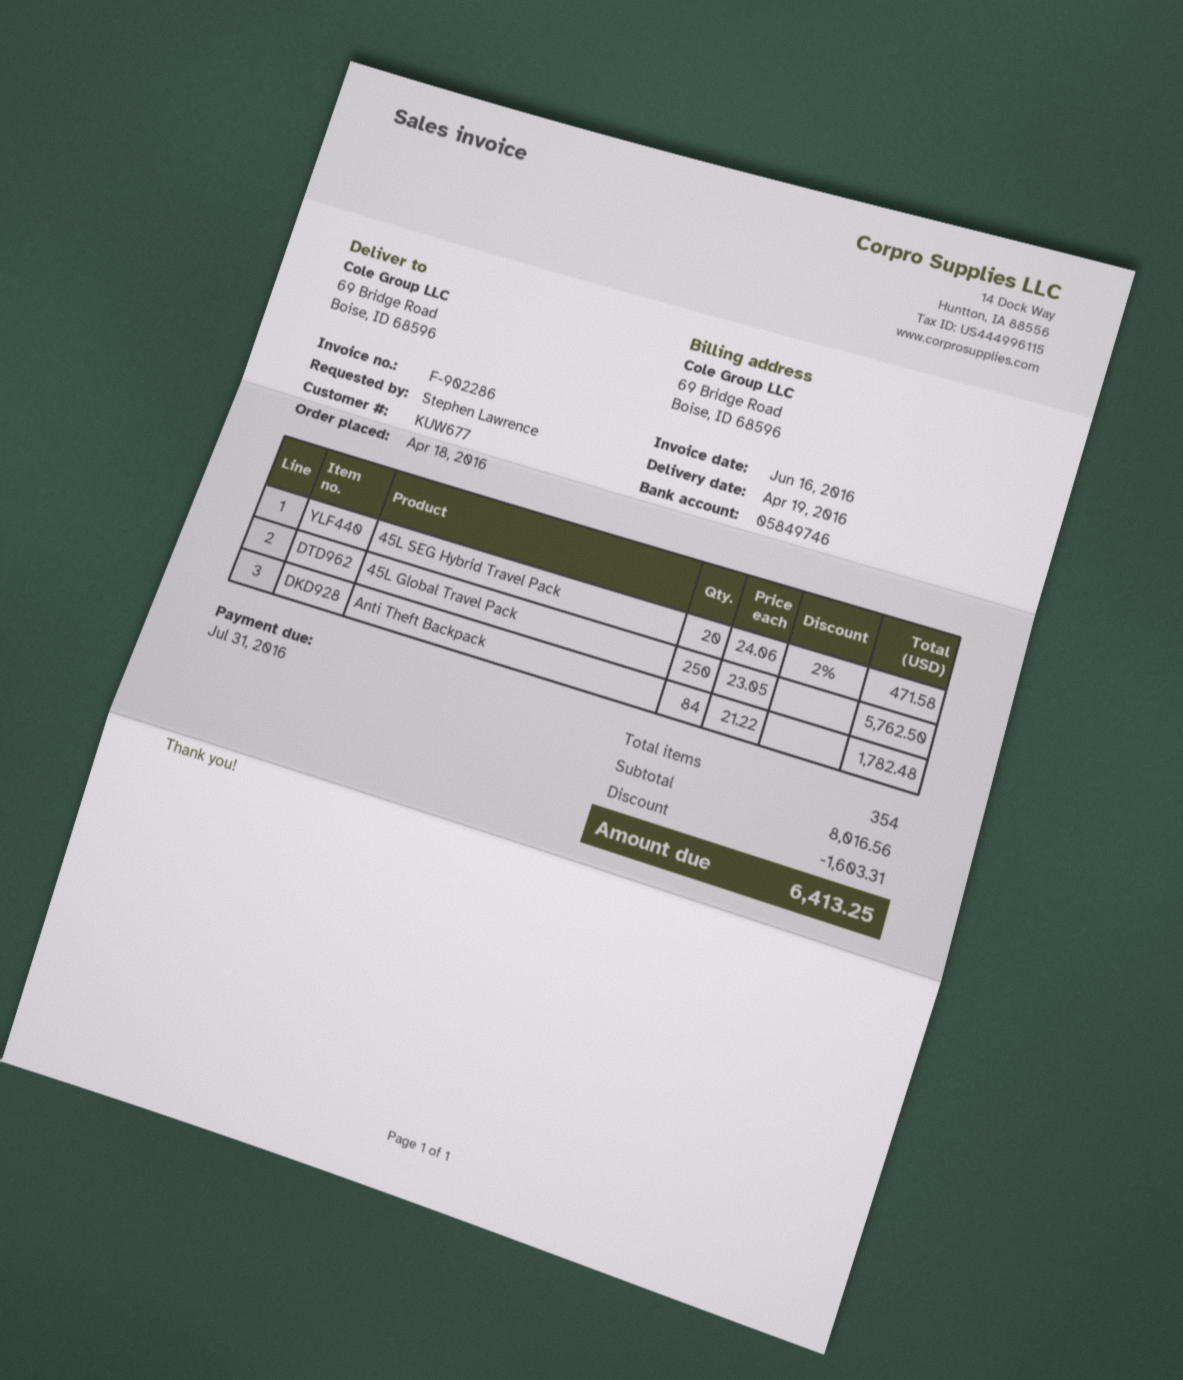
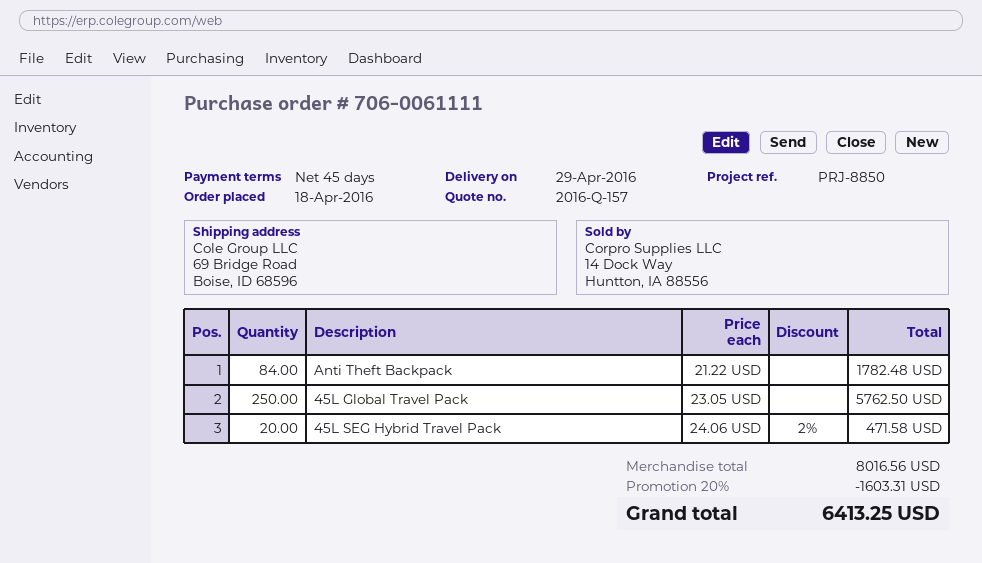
delivery date: 2016-04-19 -> 2016-04-29

